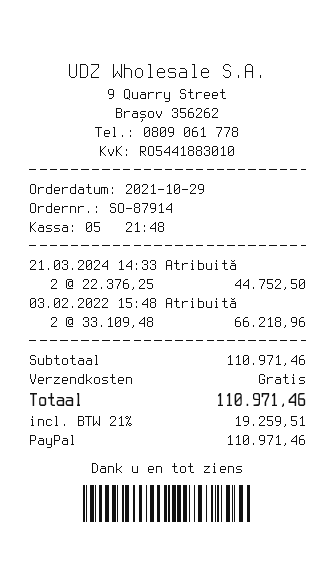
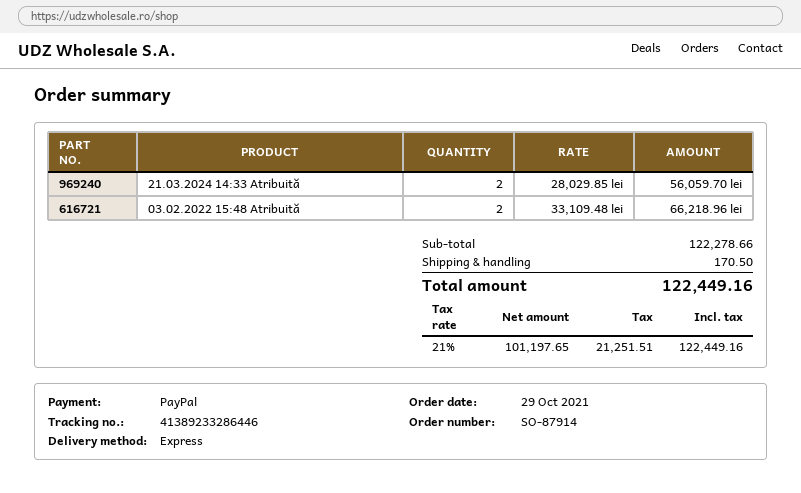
21.03.2024 14:33 Atribuită: 2 x 22376.25 = 44752.50 -> 2 x 28029.85 = 56059.70
subtotal: 110971.46 -> 122278.66
shipping: 0.00 -> 170.50
tax: 21% = 19259.51 -> 21% = 21251.51
total: 110971.46 -> 122449.16

